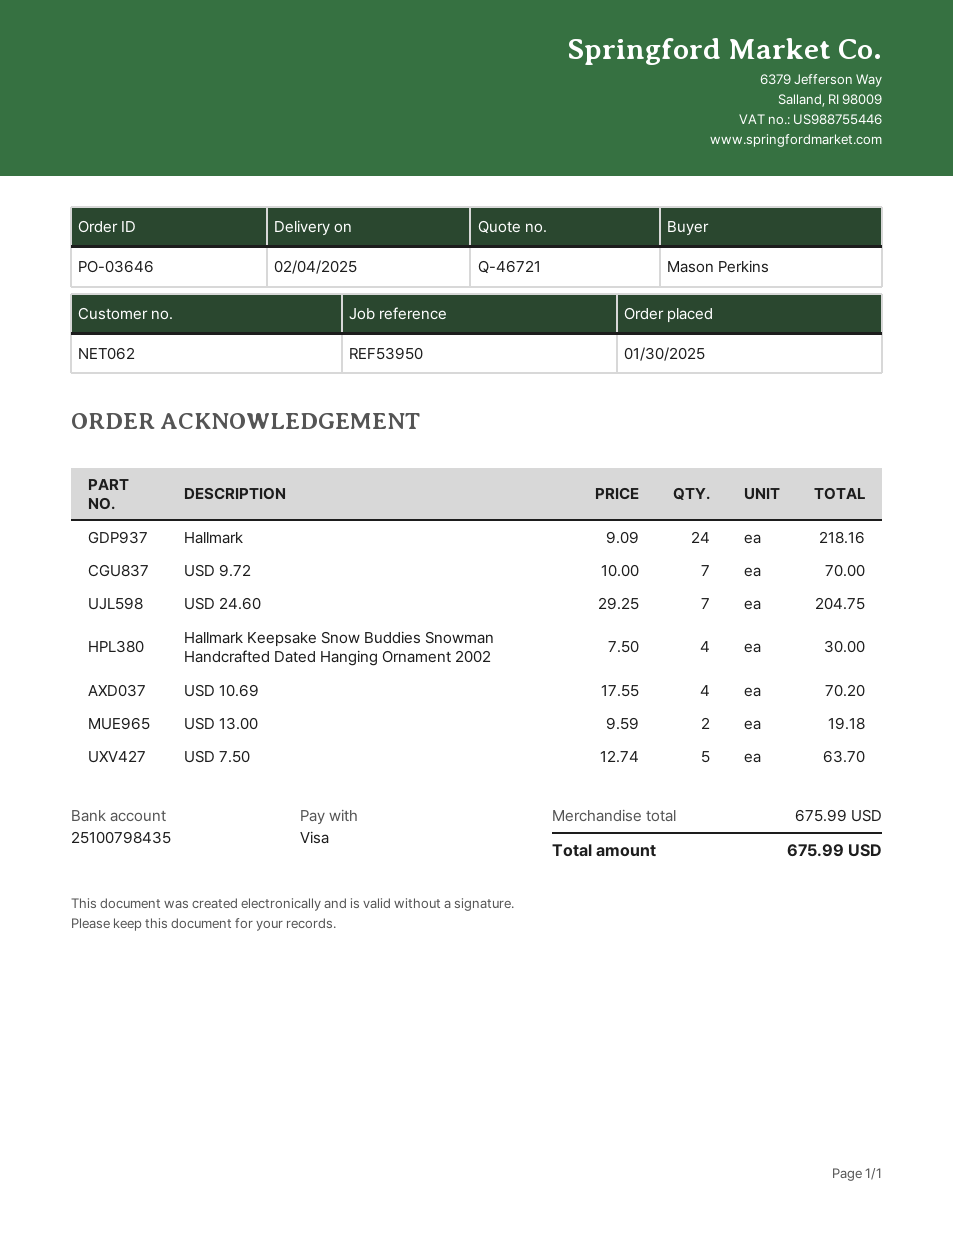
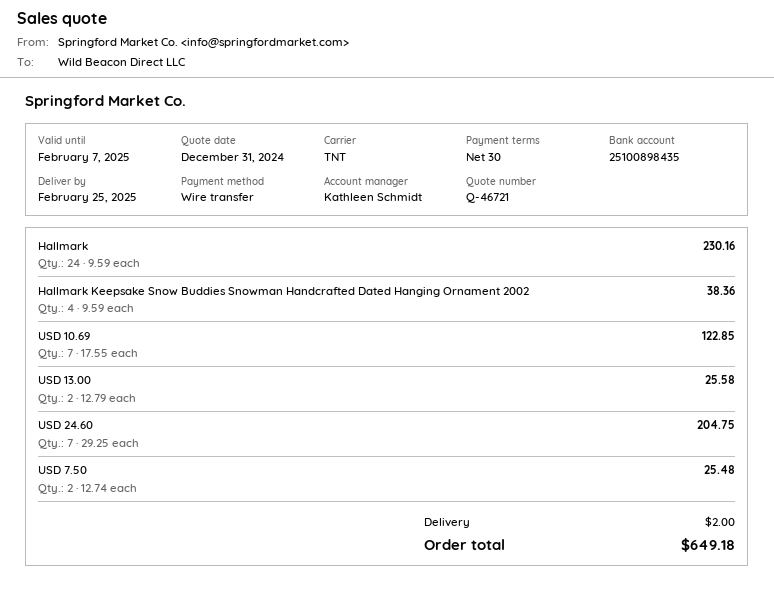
delivery date: 2025-02-04 -> 2025-02-25
payment method: Visa -> bank transfer
bank account: 25100798435 -> 25100898435
Hallmark: 24 x 9.09 = 218.16 -> 24 x 9.59 = 230.16
USD 9.72: 7 x 10.00 = 70.00 -> none
Hallmark Keepsake Snow Buddies Snowman Handcrafted Dated Hanging Ornament 2002: 4 x 7.50 = 30.00 -> 4 x 9.59 = 38.36
USD 10.69: 4 x 17.55 = 70.20 -> 7 x 17.55 = 122.85
USD 13.00: 2 x 9.59 = 19.18 -> 2 x 12.79 = 25.58
USD 7.50: 5 x 12.74 = 63.70 -> 2 x 12.74 = 25.48
shipping: none -> 2.00
total: 675.99 -> 649.18

